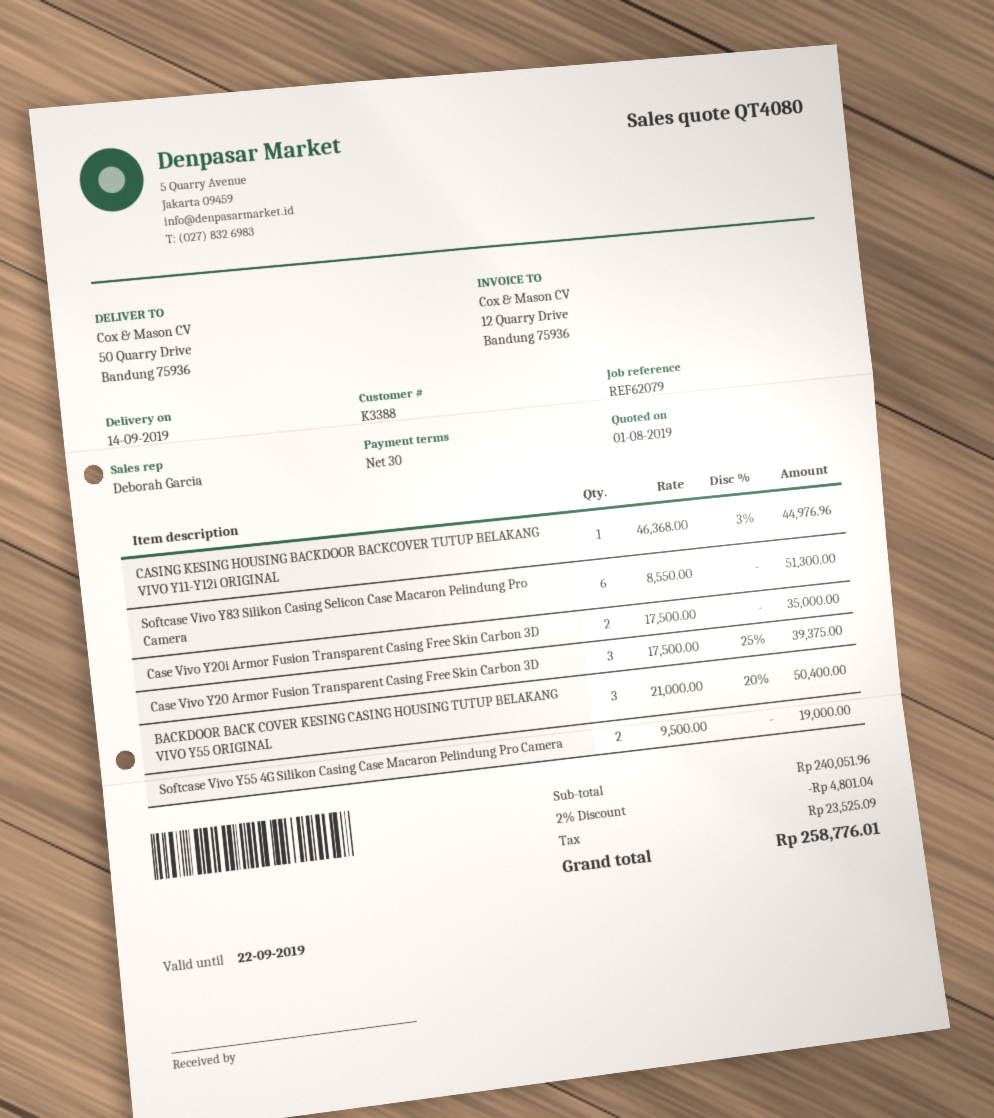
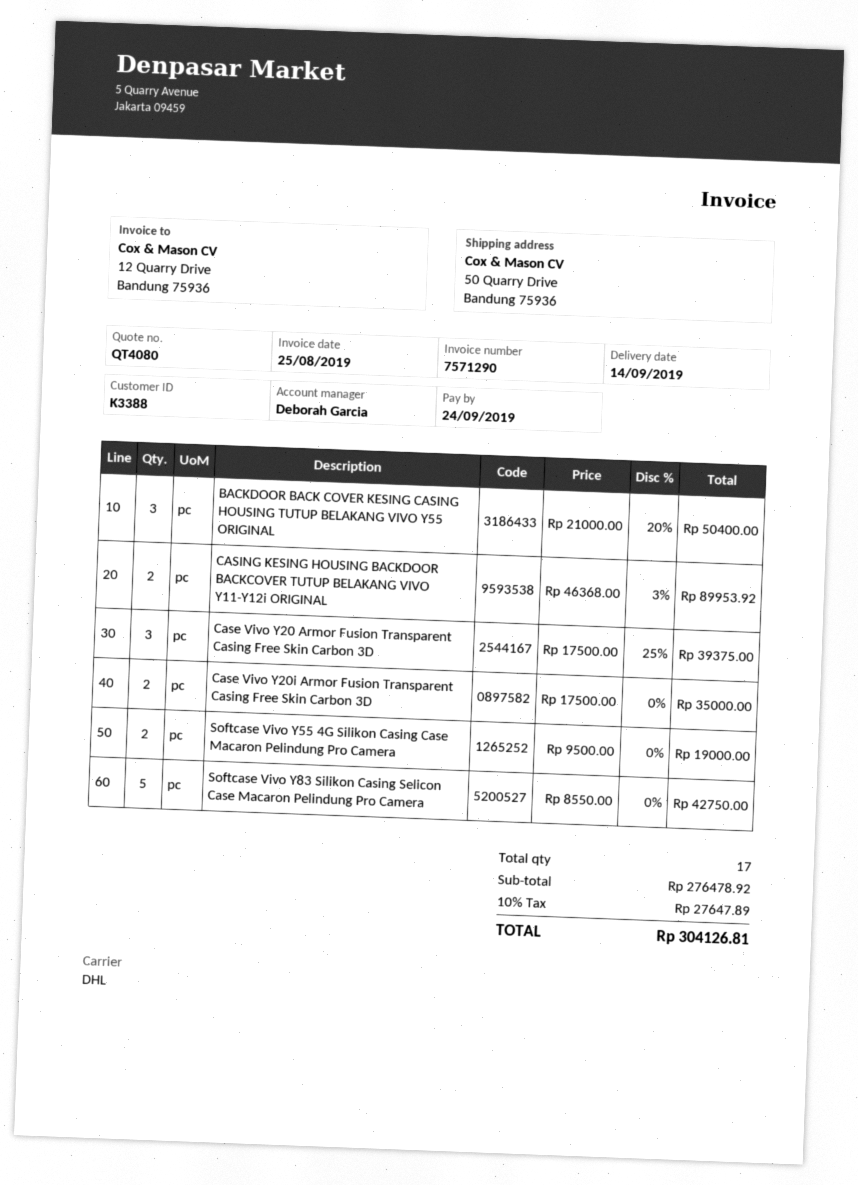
CASING KESING HOUSING BACKDOOR BACKCOVER TUTUP BELAKANG VIVO Y11-Y12i ORIGINAL: 1 x 46368.00 - 3% = 44976.96 -> 2 x 46368.00 - 3% = 89953.92
Softcase Vivo Y83 Silikon Casing Selicon Case Macaron Pelindung Pro Camera: 6 x 8550.00 = 51300.00 -> 5 x 8550.00 = 42750.00
subtotal: 240051.96 -> 276478.92
discount: 2% = 4801.04 -> none
tax: 23525.09 -> 27647.89
total: 258776.01 -> 304126.81

